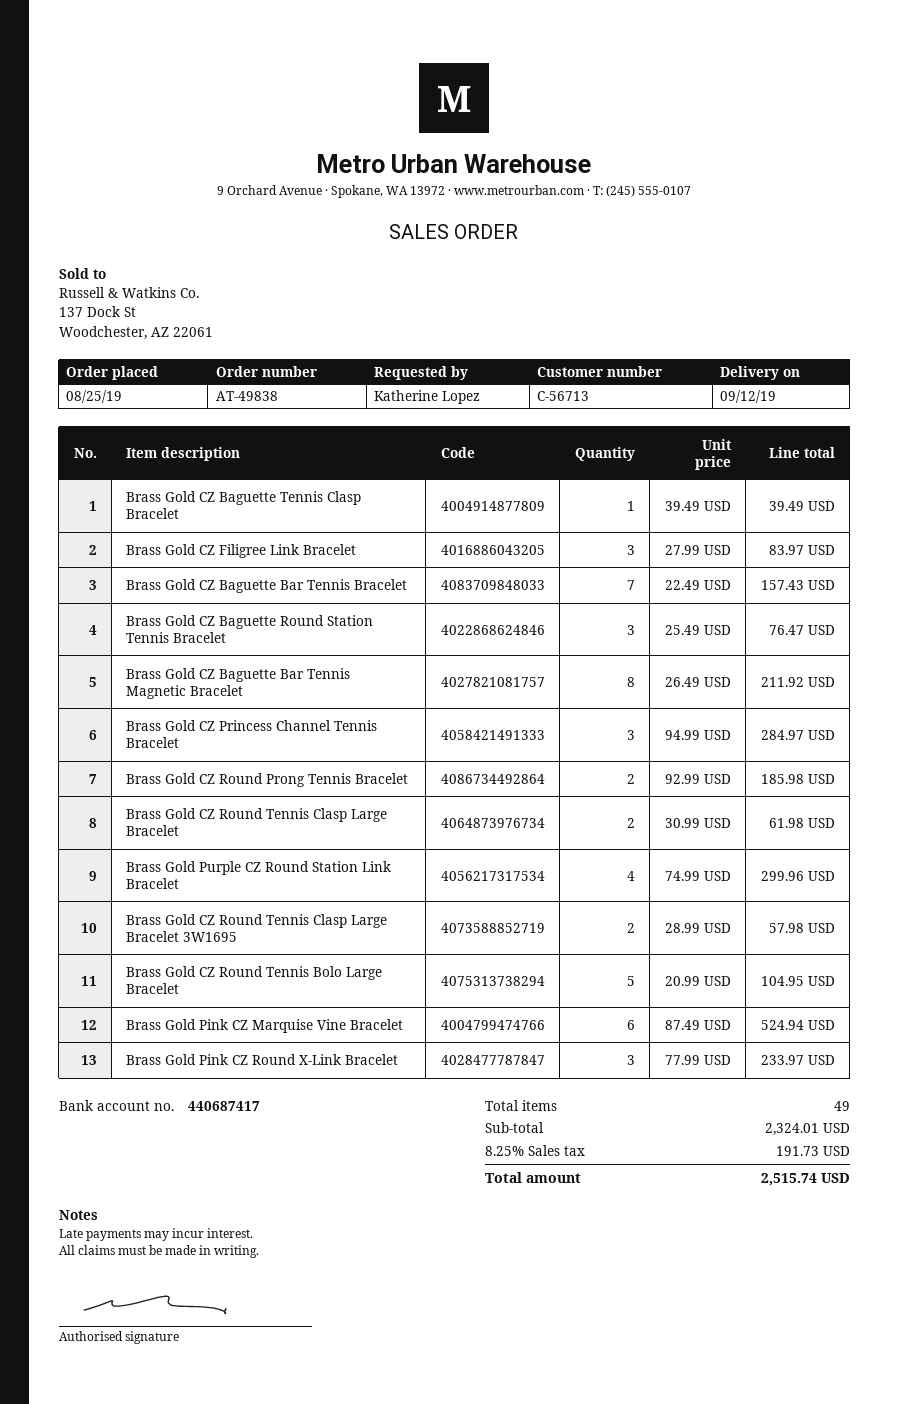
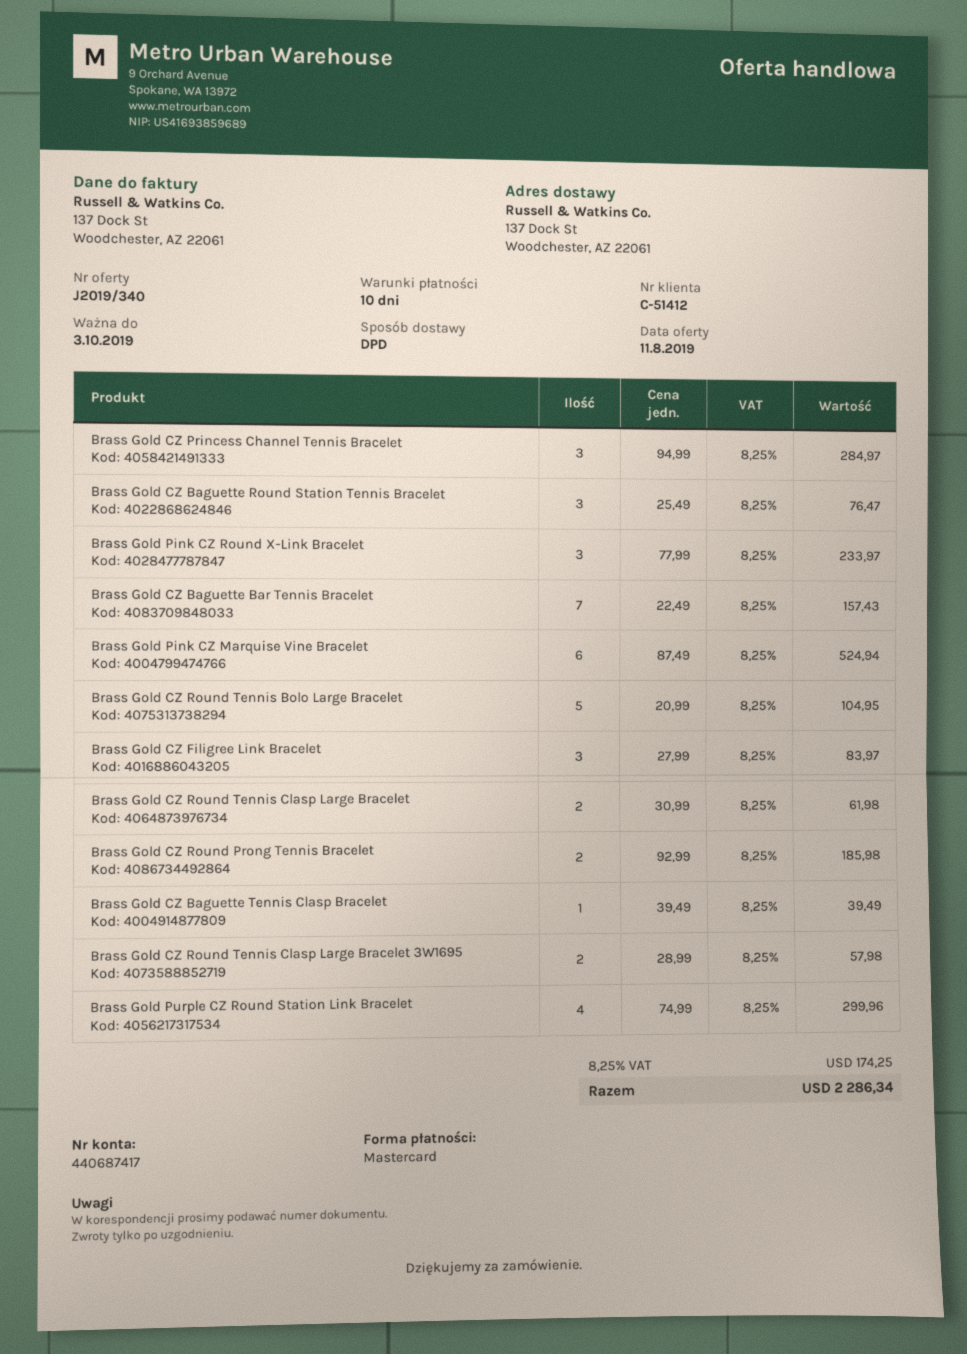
customer number: C-56713 -> C-51412
Brass Gold CZ Baguette Bar Tennis Magnetic Bracelet: 8 x 26.49 = 211.92 -> none
tax: 8.25% = 191.73 -> 8.25% = 174.25
total: 2515.74 -> 2286.34

